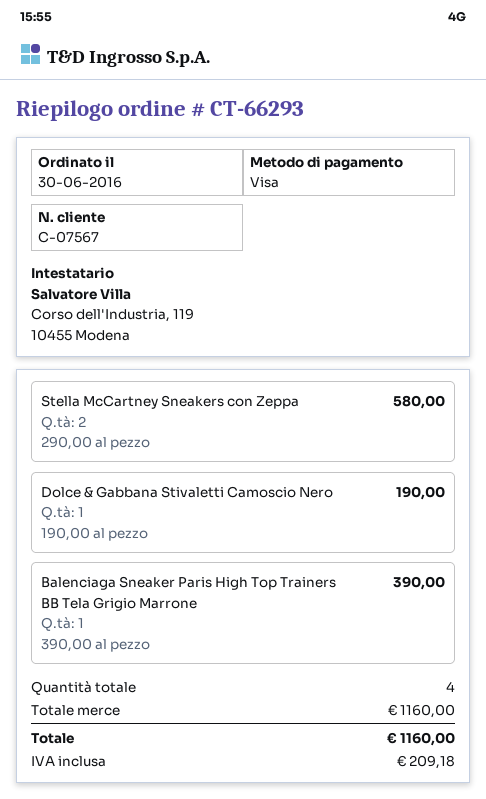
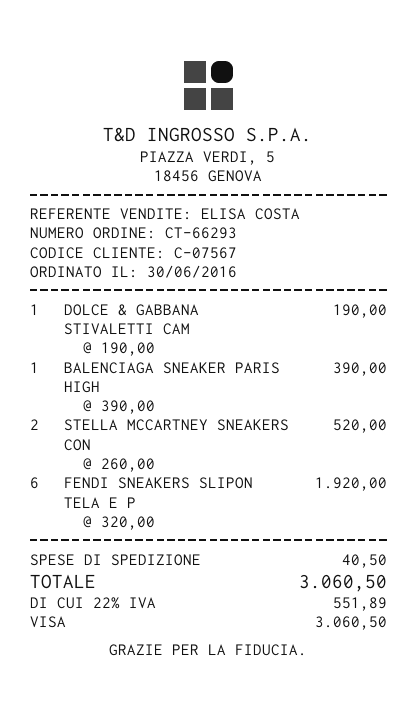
Stella McCartney Sneakers con Zeppa: 2 x 290.00 = 580.00 -> 2 x 260.00 = 520.00
FENDI SNEAKERS SLIPON TELA E P: none -> 6 x 320.00 = 1920.00
shipping: none -> 40.50
tax: 209.18 -> 551.89
total: 1160.00 -> 3060.50

